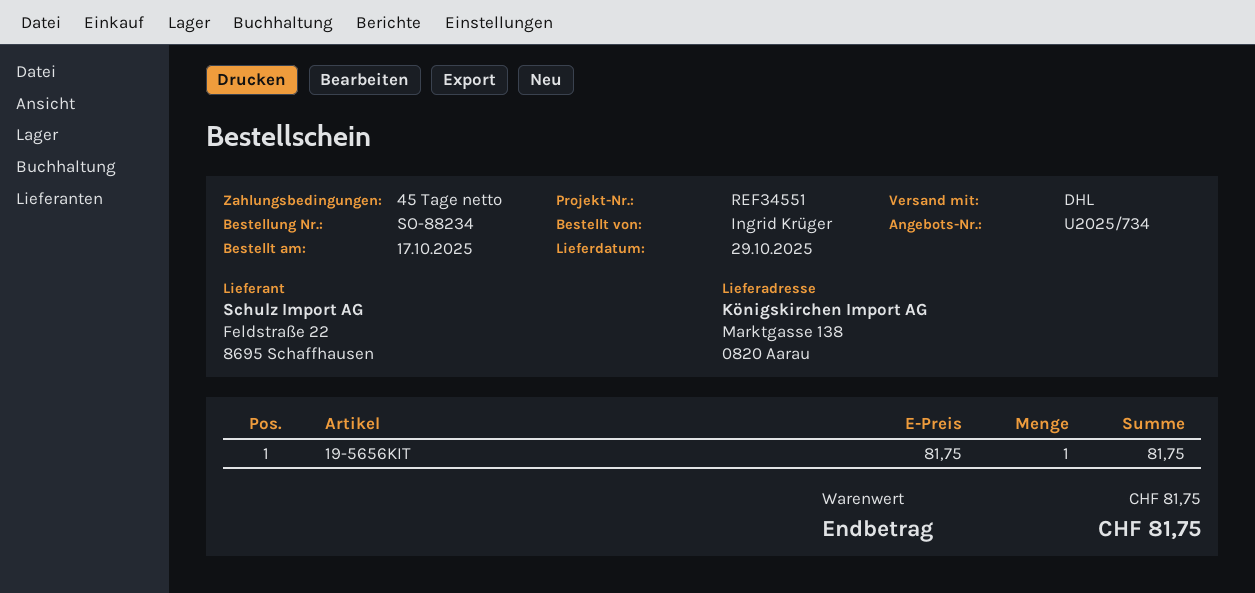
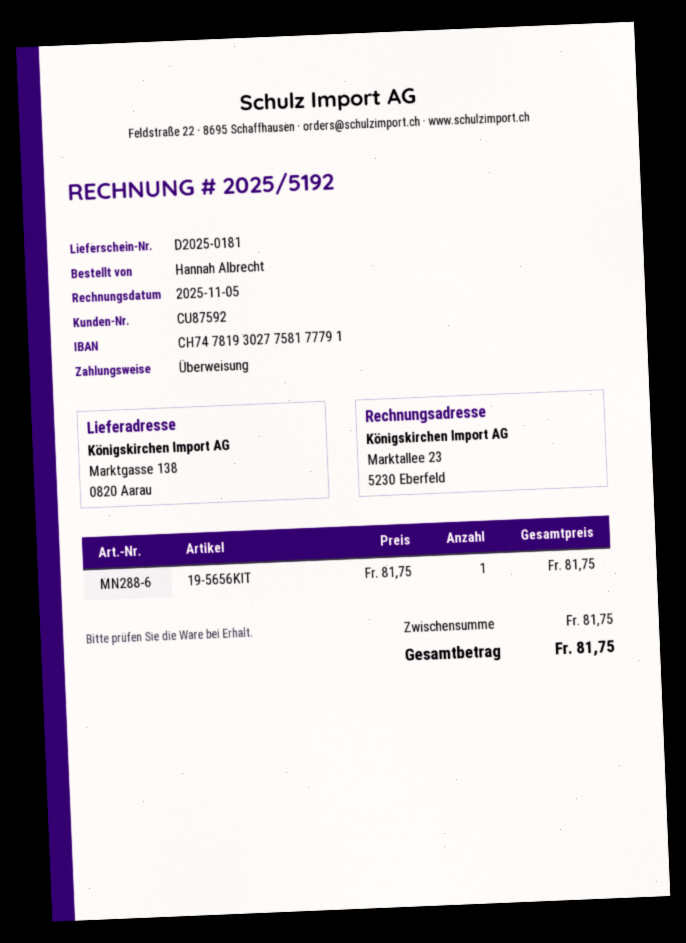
ordered by: Ingrid Krüger -> Hannah Albrecht

